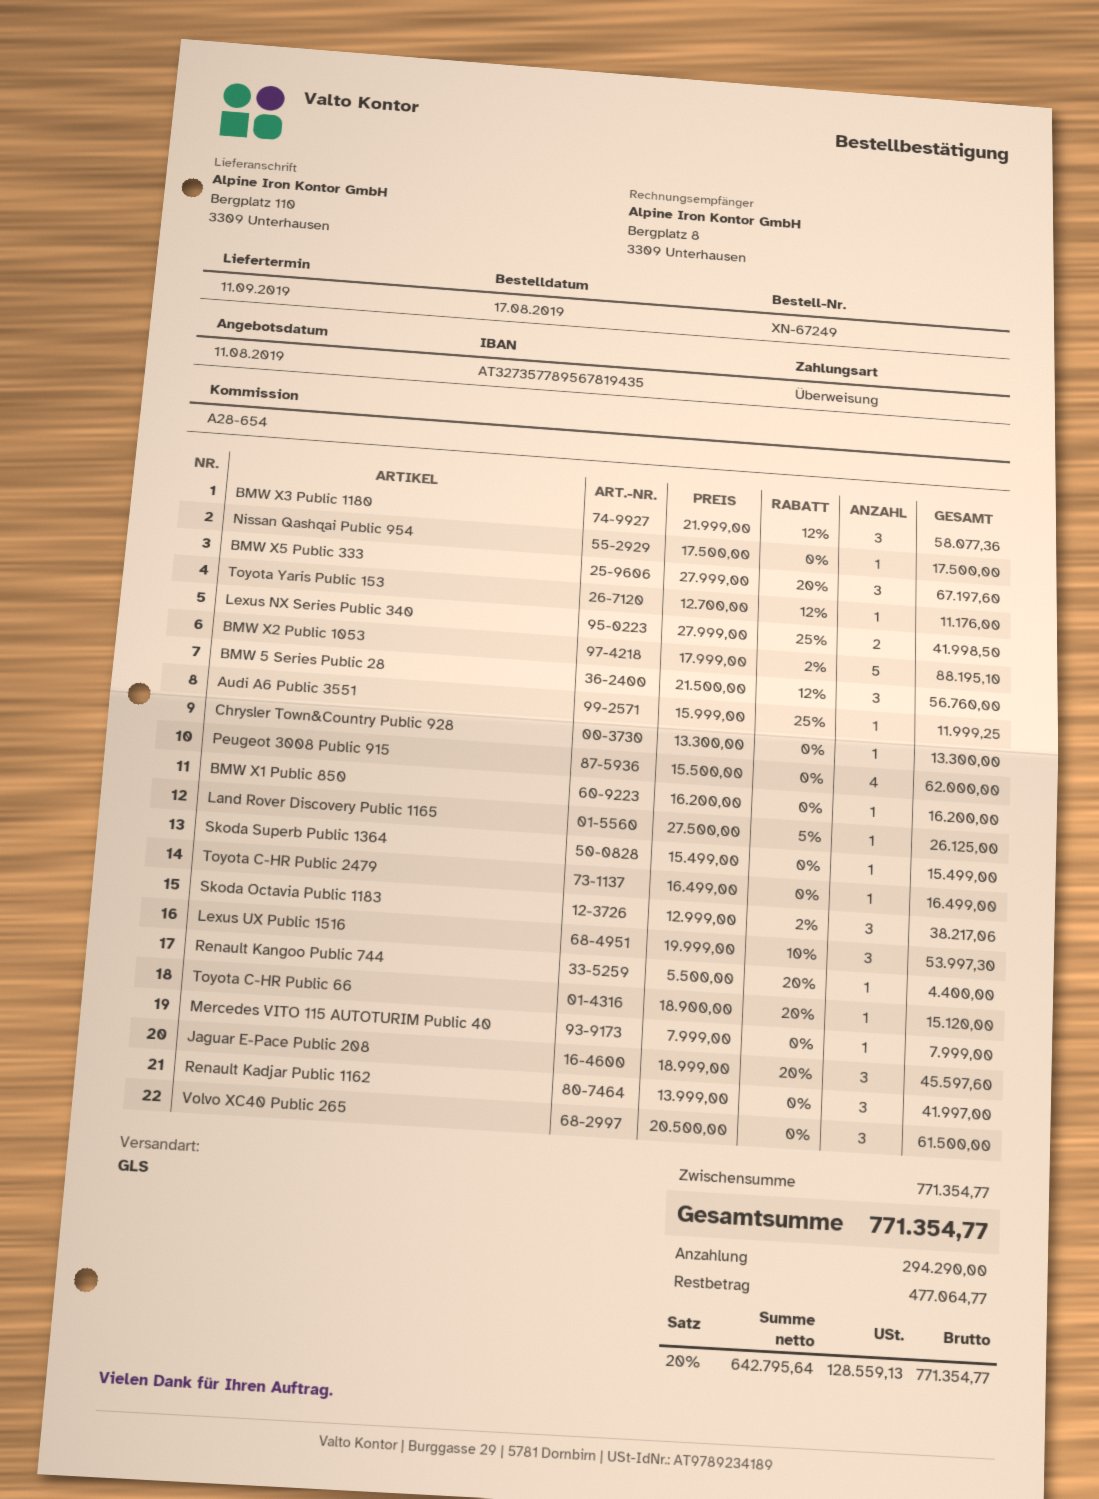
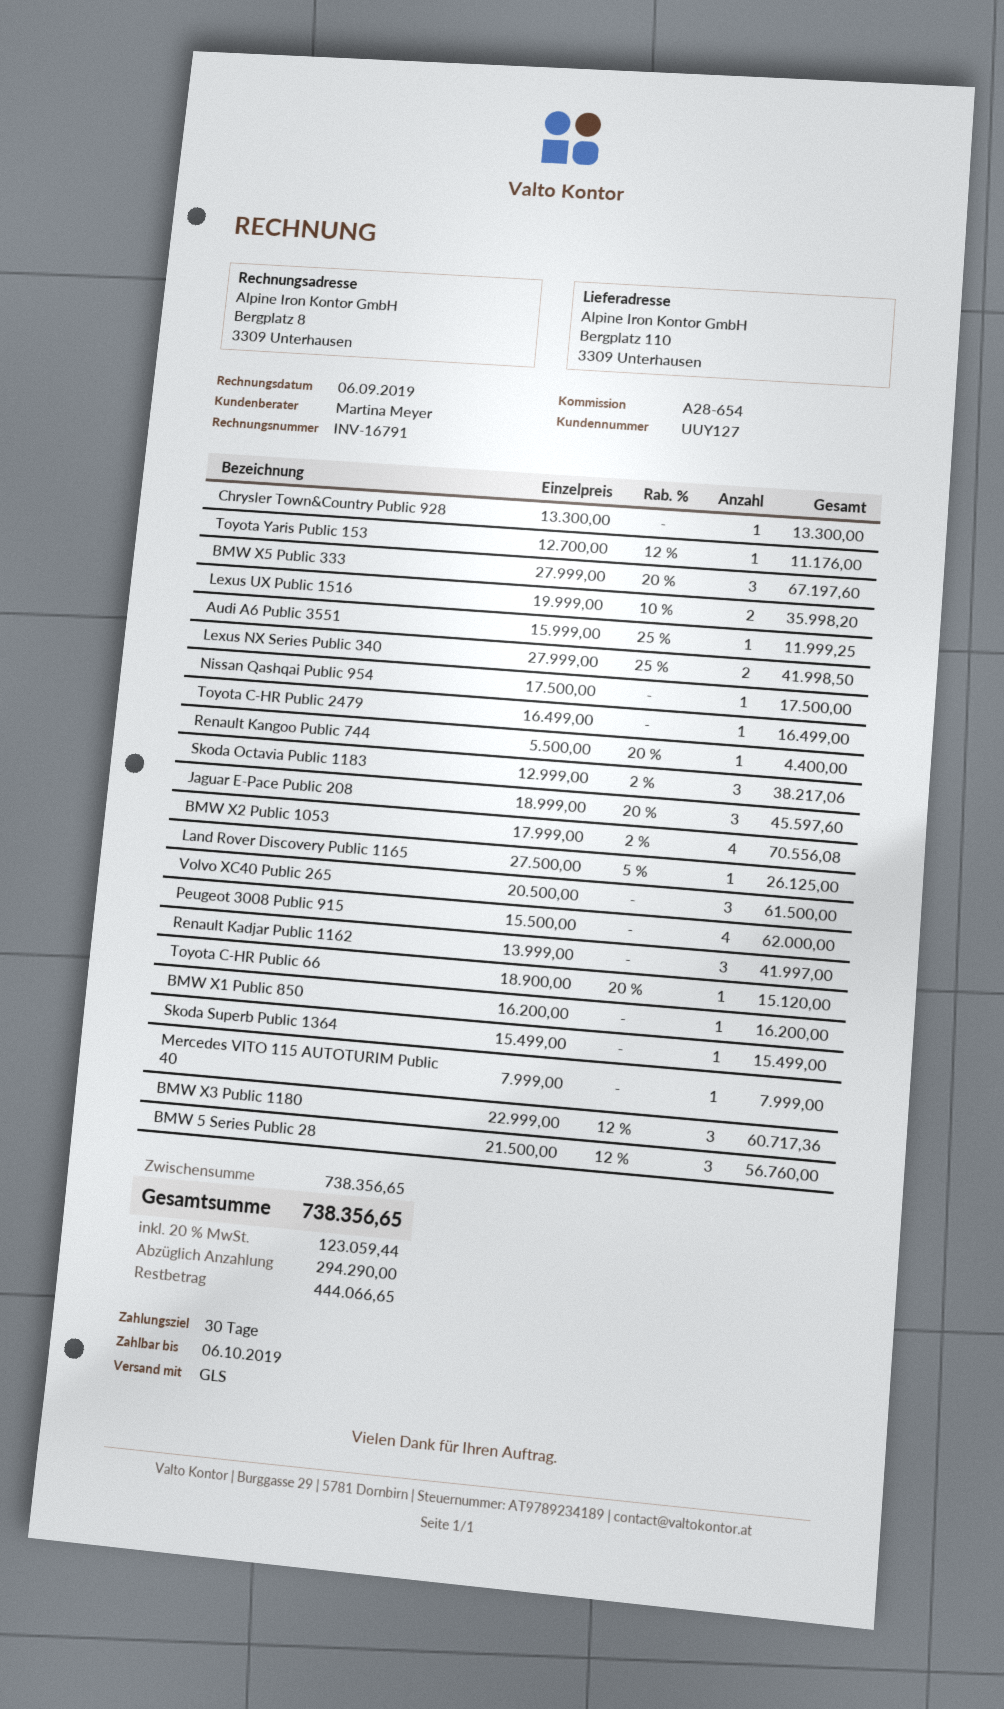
BMW X3 Public 1180: 3 x 21999.00 - 12% = 58077.36 -> 3 x 22999.00 - 12% = 60717.36
BMW X2 Public 1053: 5 x 17999.00 - 2% = 88195.10 -> 4 x 17999.00 - 2% = 70556.08
Lexus UX Public 1516: 3 x 19999.00 - 10% = 53997.30 -> 2 x 19999.00 - 10% = 35998.20
subtotal: 771354.77 -> 738356.65
tax: 20% = 128559.13 -> 20% = 123059.44
total: 771354.77 -> 738356.65
balance: 477064.77 -> 444066.65

